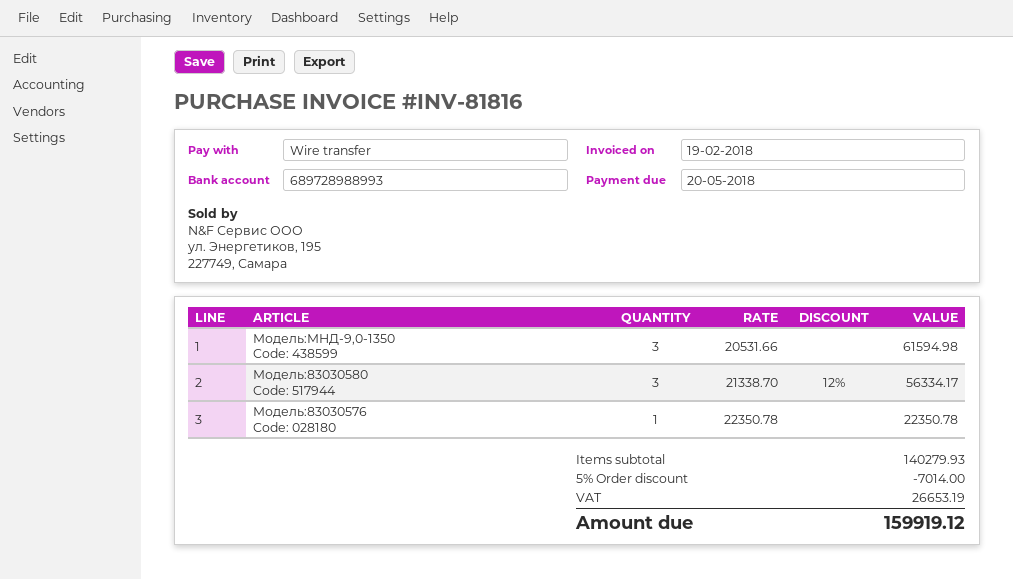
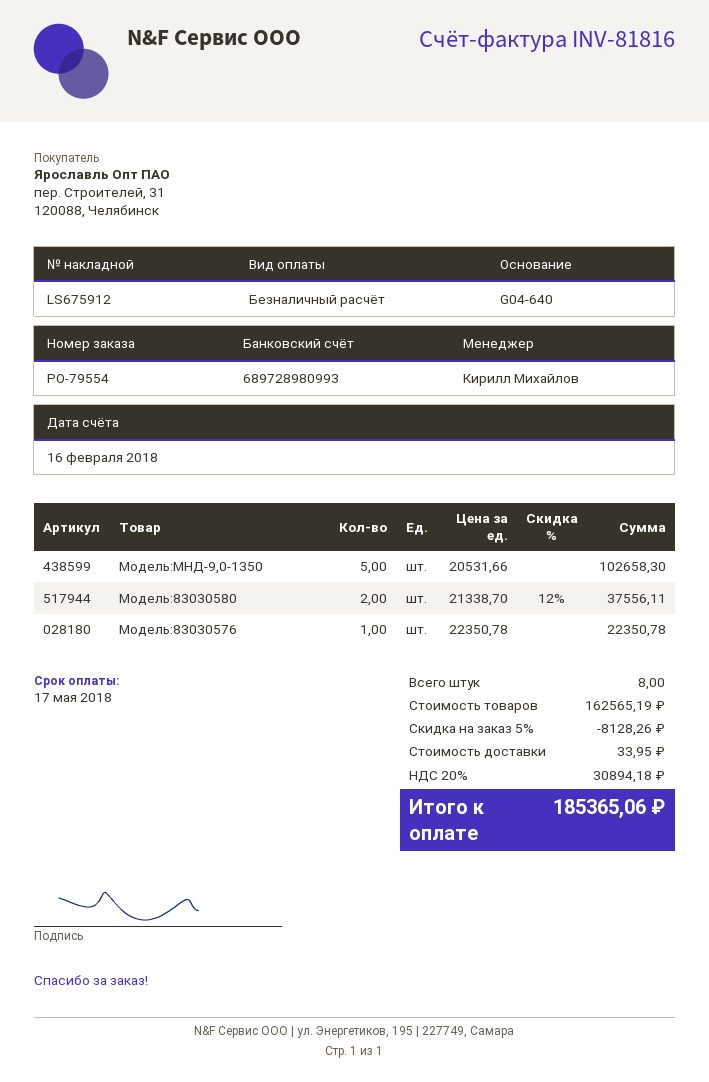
invoice date: 2018-02-19 -> 2018-02-16
due date: 2018-05-20 -> 2018-05-17
bank account: 689728988993 -> 689728980993
Модель:МНД-9,0-1350: 3 x 20531.66 = 61594.98 -> 5 x 20531.66 = 102658.30
Модель:83030580: 3 x 21338.70 - 12% = 56334.17 -> 2 x 21338.70 - 12% = 37556.11
subtotal: 140279.93 -> 162565.19
discount: 5% = 7014.00 -> 5% = 8128.26
shipping: none -> 33.95
tax: 26653.19 -> 30894.18
total: 159919.12 -> 185365.06

